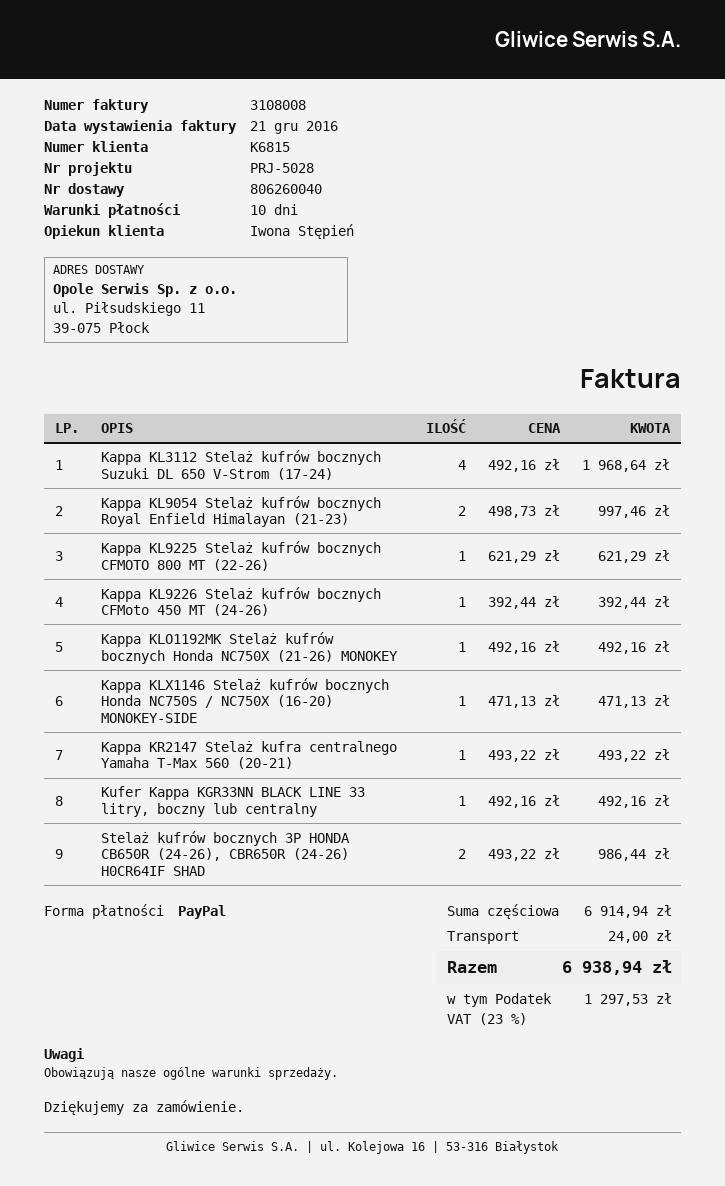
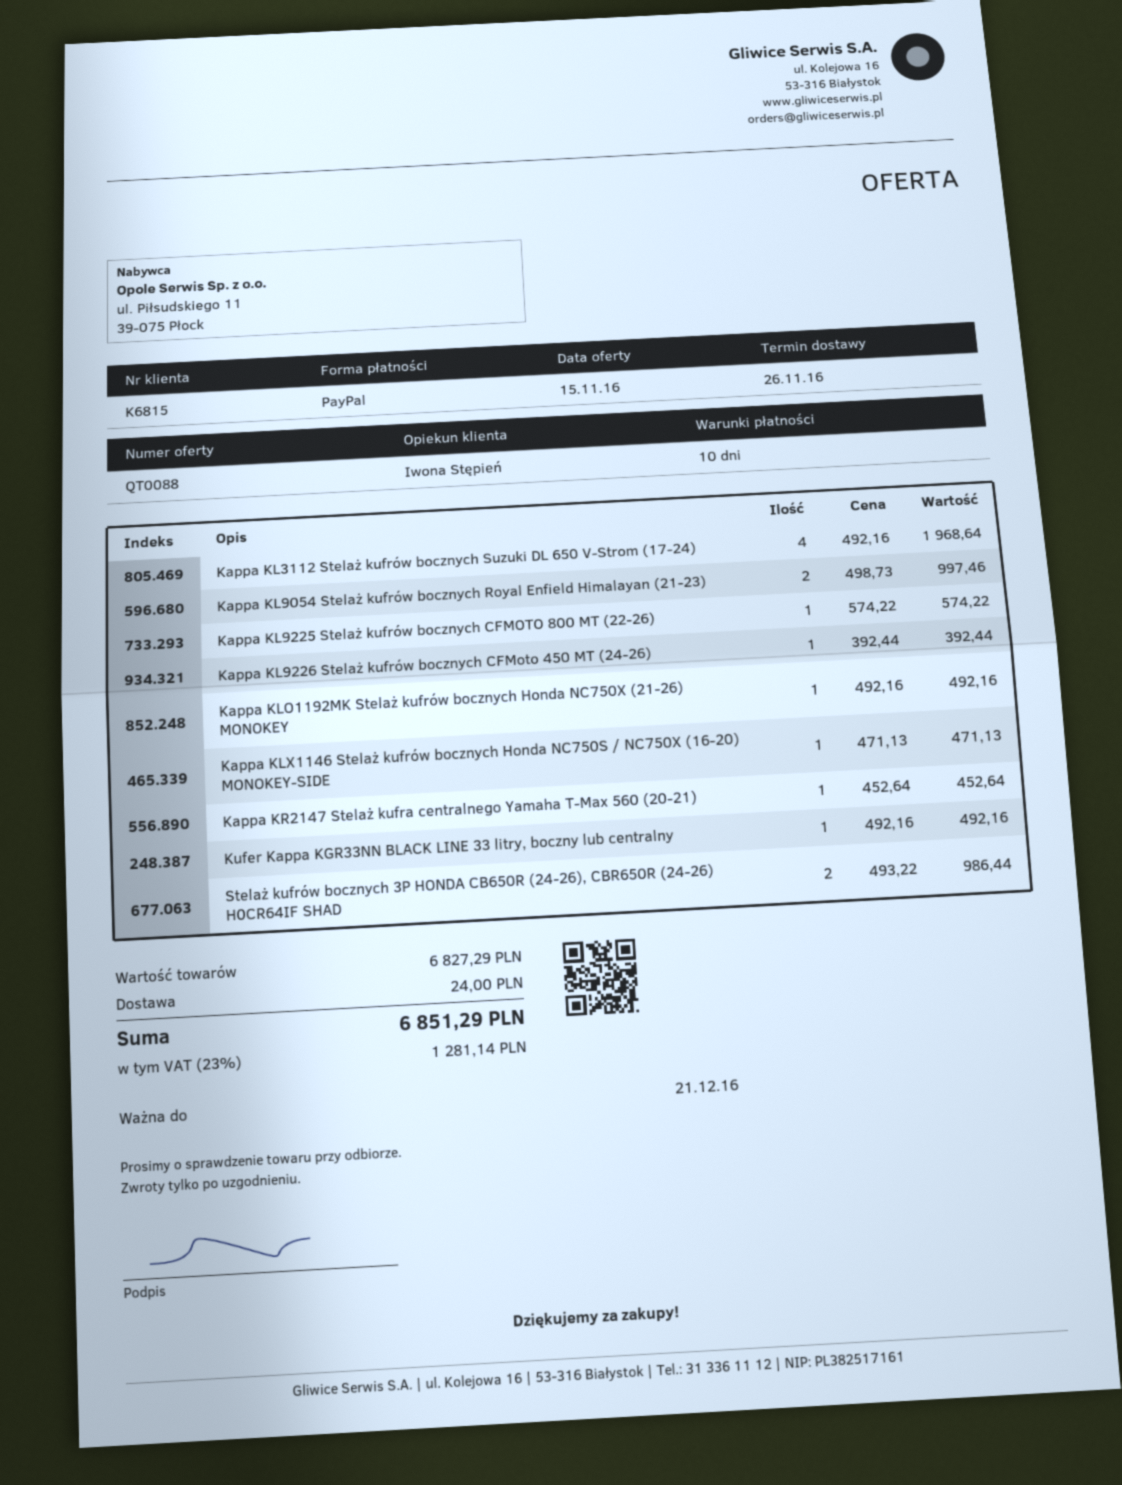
Kappa KL9225 Stelaż kufrów bocznych CFMOTO 800 MT (22-26): 1 x 621.29 = 621.29 -> 1 x 574.22 = 574.22
Kappa KR2147 Stelaż kufra centralnego Yamaha T-Max 560 (20-21): 1 x 493.22 = 493.22 -> 1 x 452.64 = 452.64
subtotal: 6914.94 -> 6827.29
tax: 23% = 1297.53 -> 23% = 1281.14
total: 6938.94 -> 6851.29

